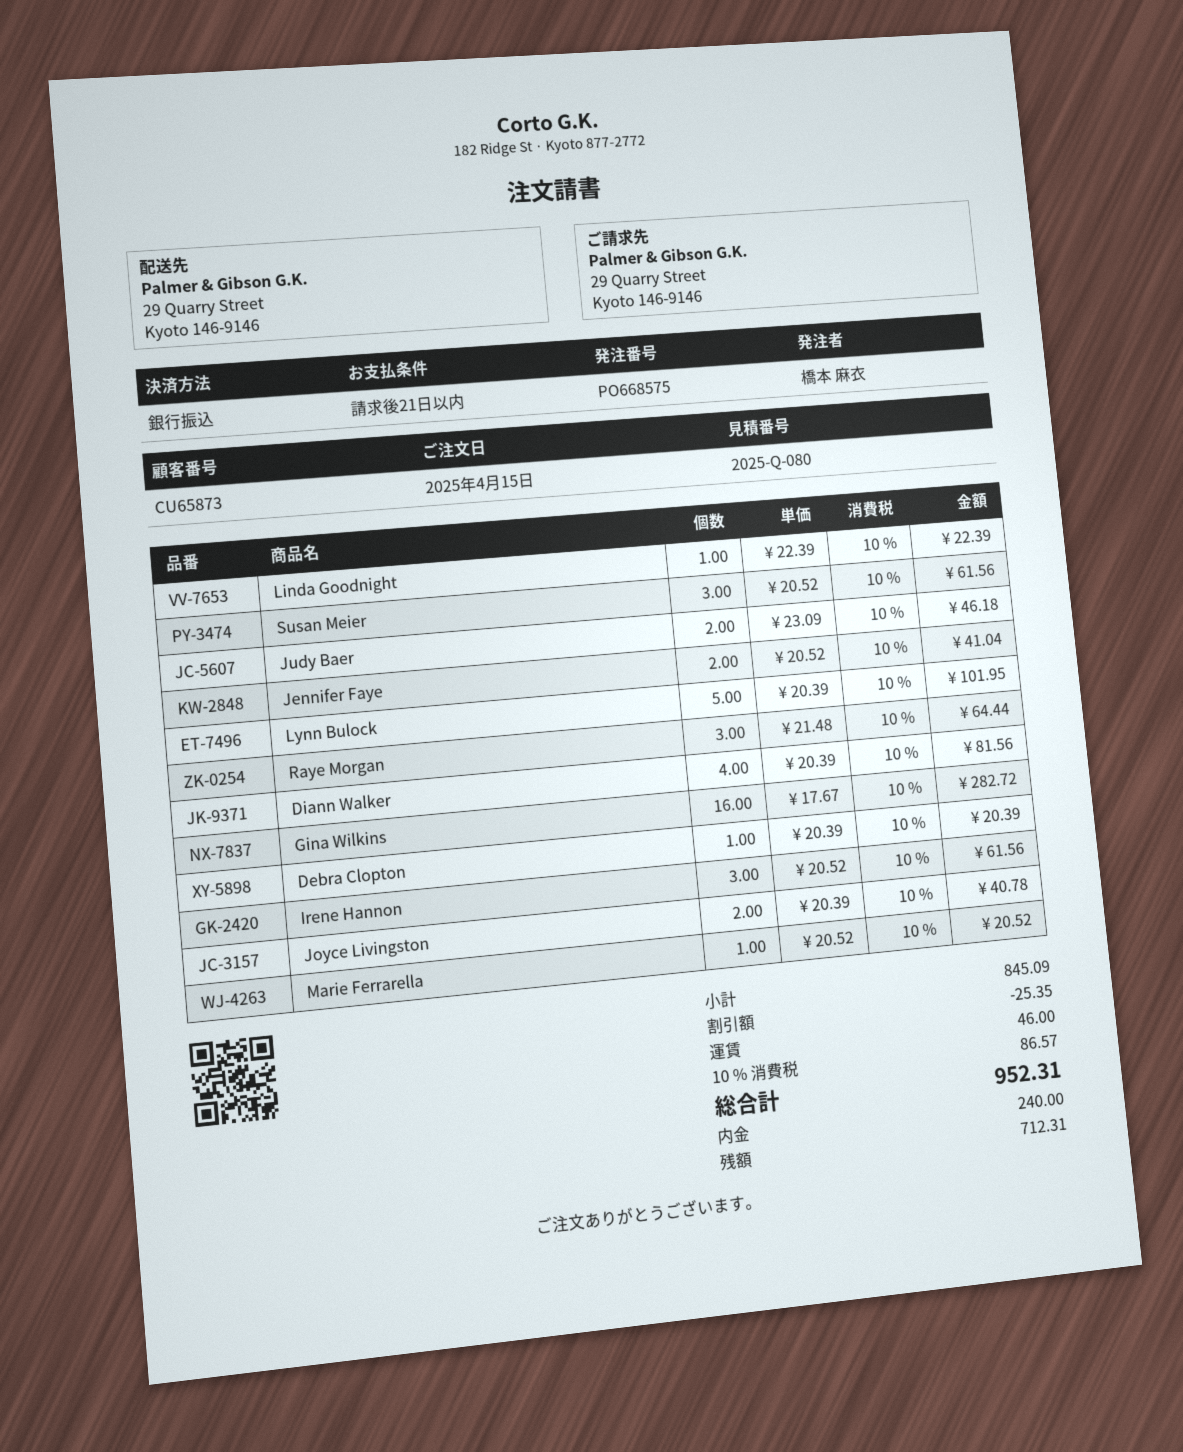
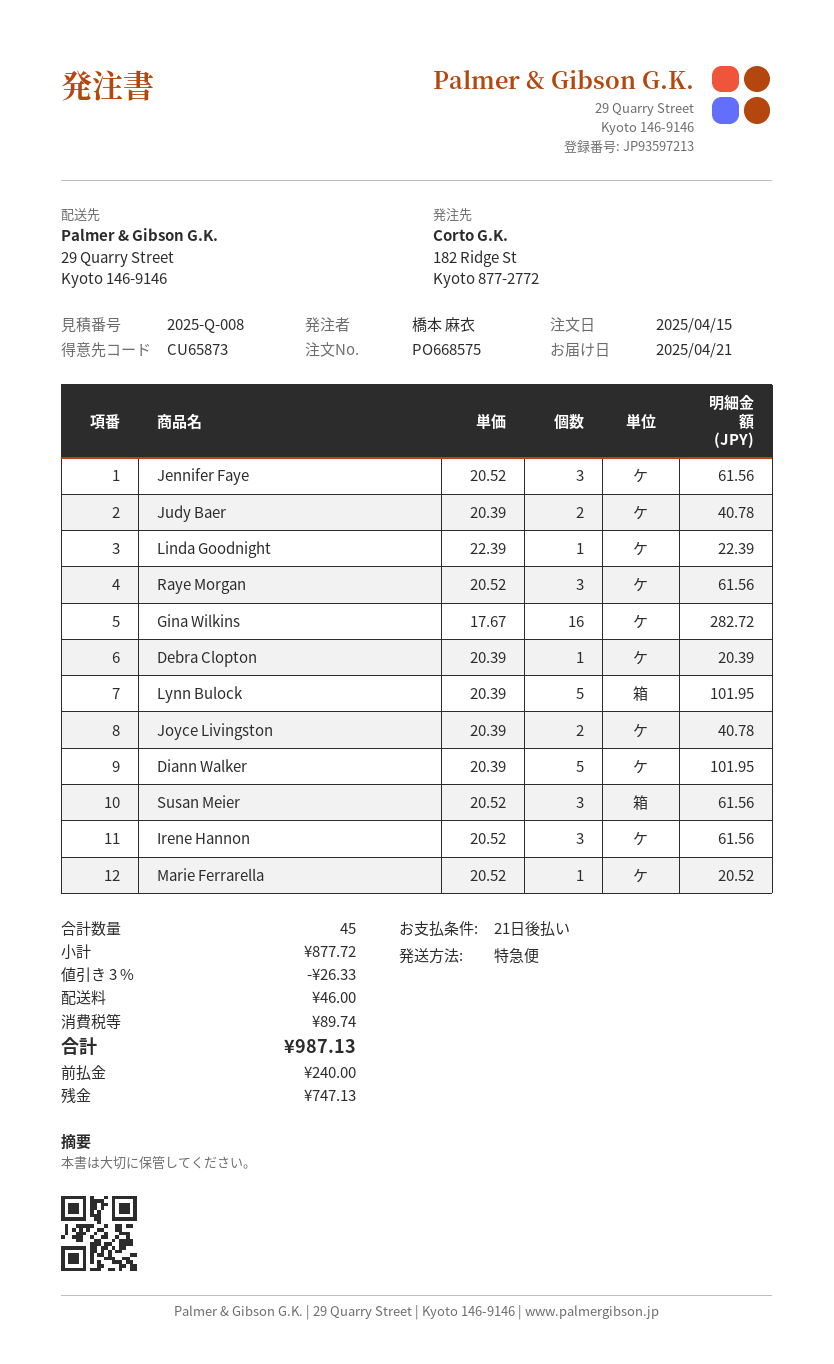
quote number: 2025-Q-080 -> 2025-Q-008
Judy Baer: 2 x 23.09 = 46.18 -> 2 x 20.39 = 40.78
Jennifer Faye: 2 x 20.52 = 41.04 -> 3 x 20.52 = 61.56
Raye Morgan: 3 x 21.48 = 64.44 -> 3 x 20.52 = 61.56
Diann Walker: 4 x 20.39 = 81.56 -> 5 x 20.39 = 101.95
subtotal: 845.09 -> 877.72
discount: 25.35 -> 26.33
tax: 86.57 -> 89.74
total: 952.31 -> 987.13
balance: 712.31 -> 747.13

